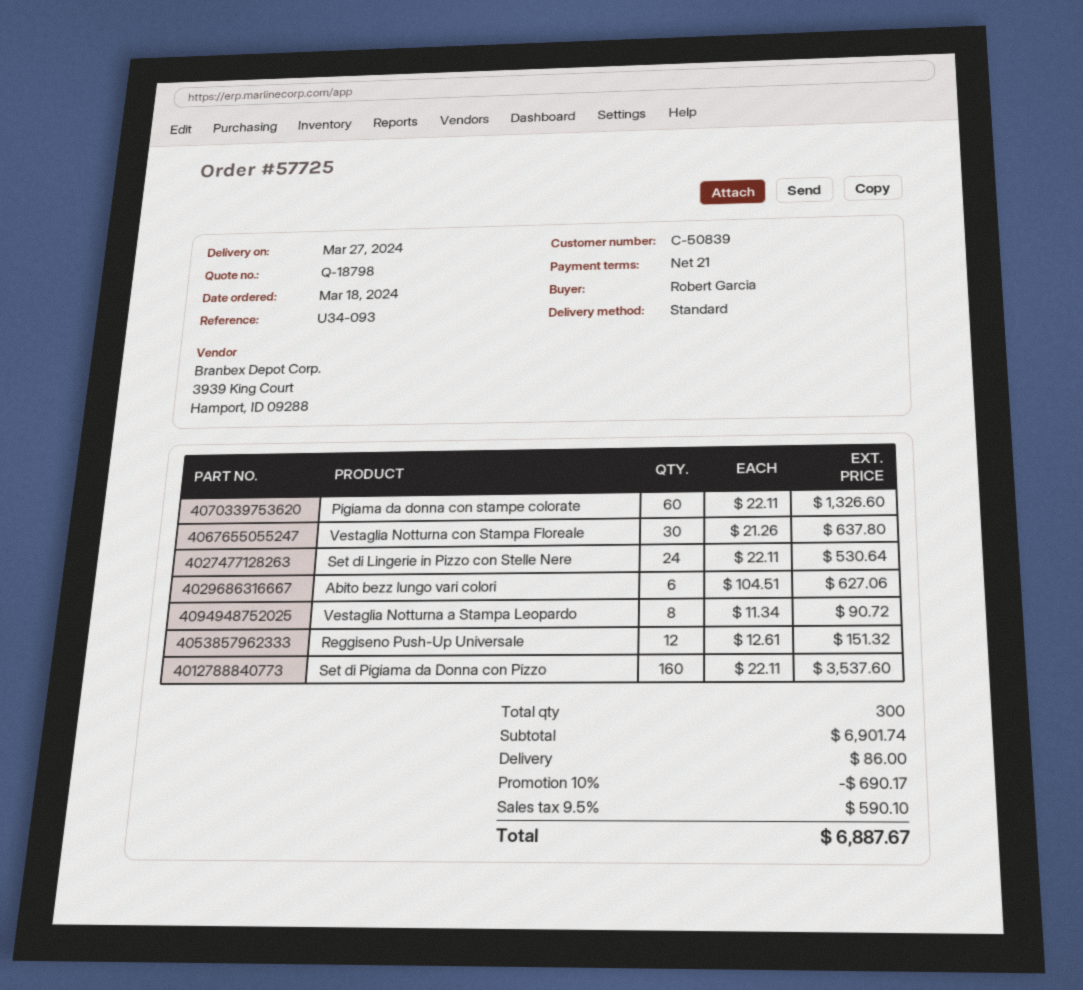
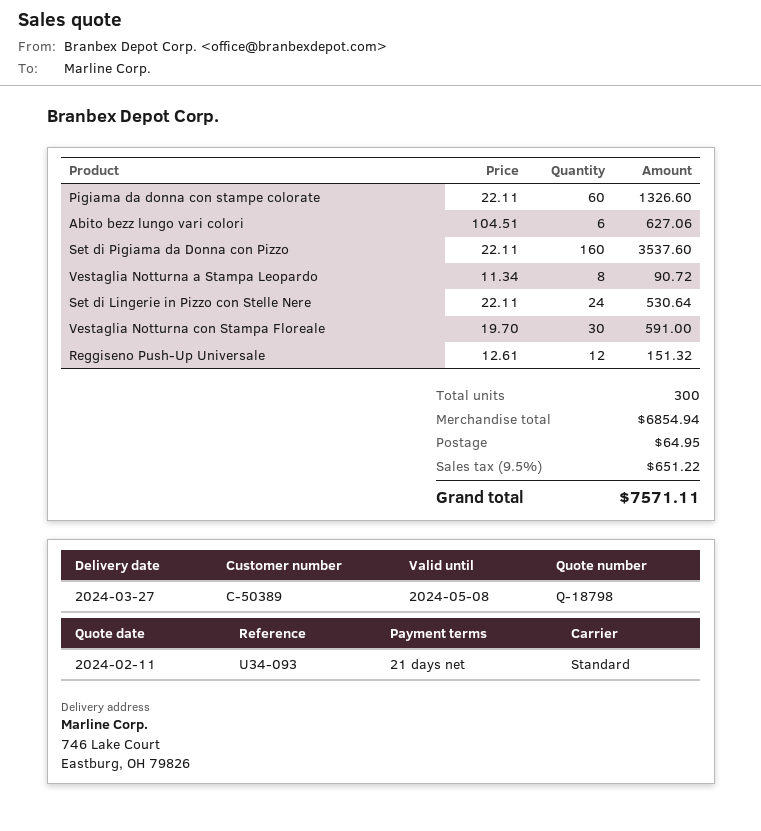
customer number: C-50839 -> C-50389
Vestaglia Notturna con Stampa Floreale: 30 x 21.26 = 637.80 -> 30 x 19.70 = 591.00
subtotal: 6901.74 -> 6854.94
discount: 10% = 690.17 -> none
shipping: 86.00 -> 64.95
tax: 9.5% = 590.10 -> 9.5% = 651.22
total: 6887.67 -> 7571.11

